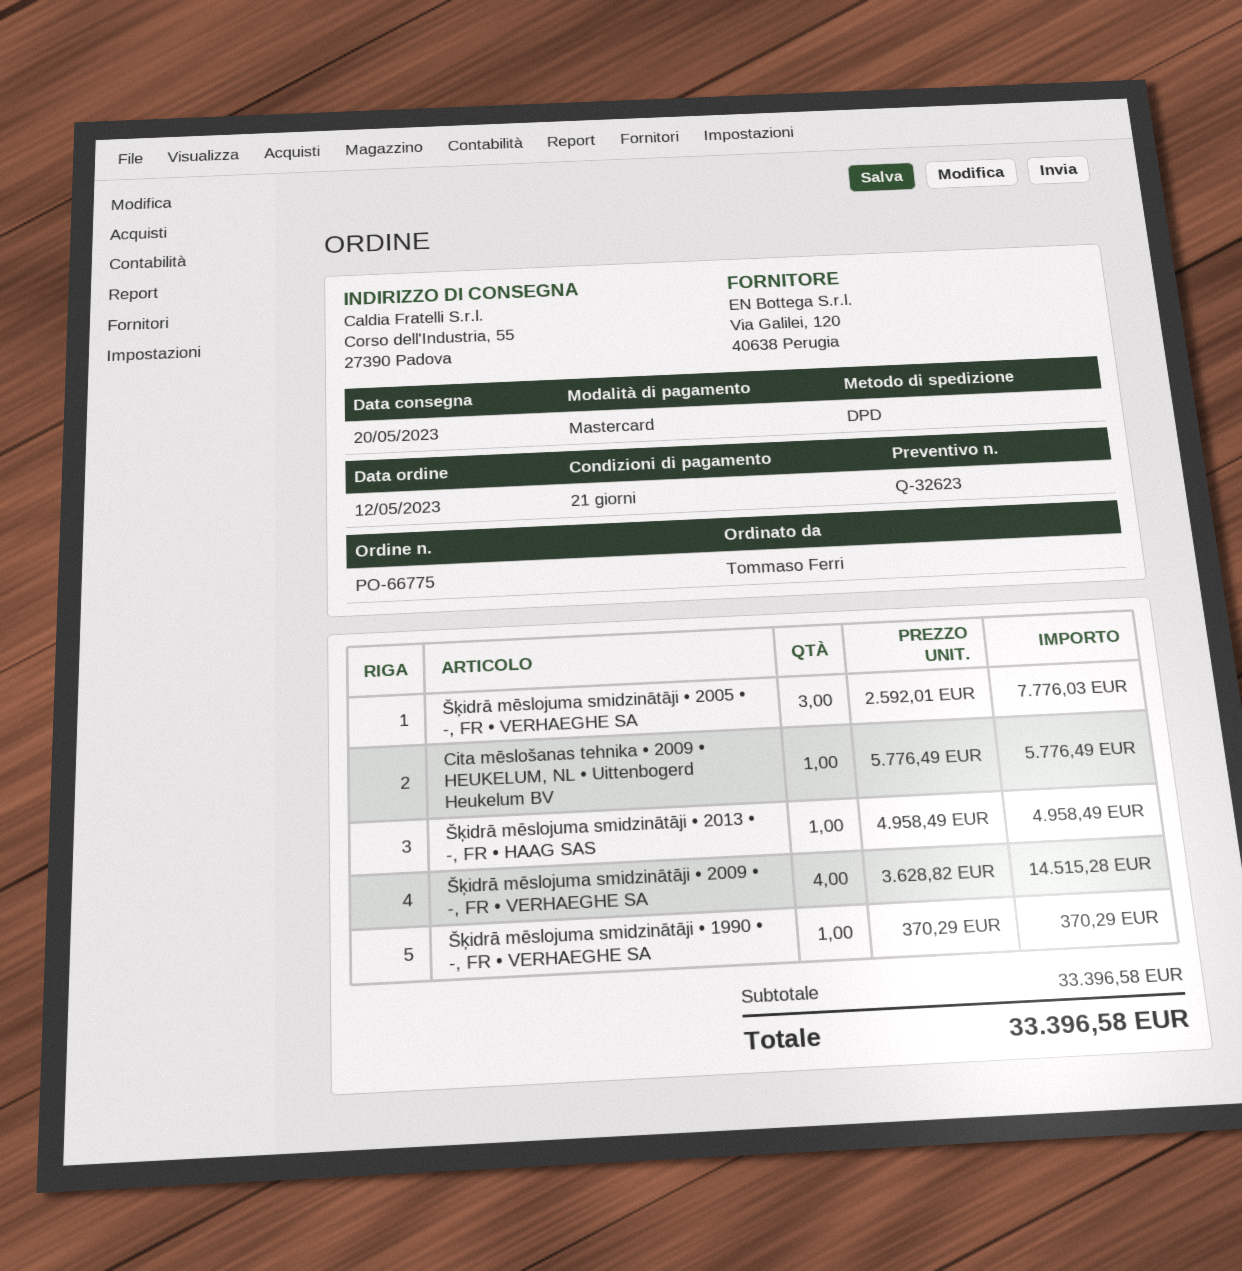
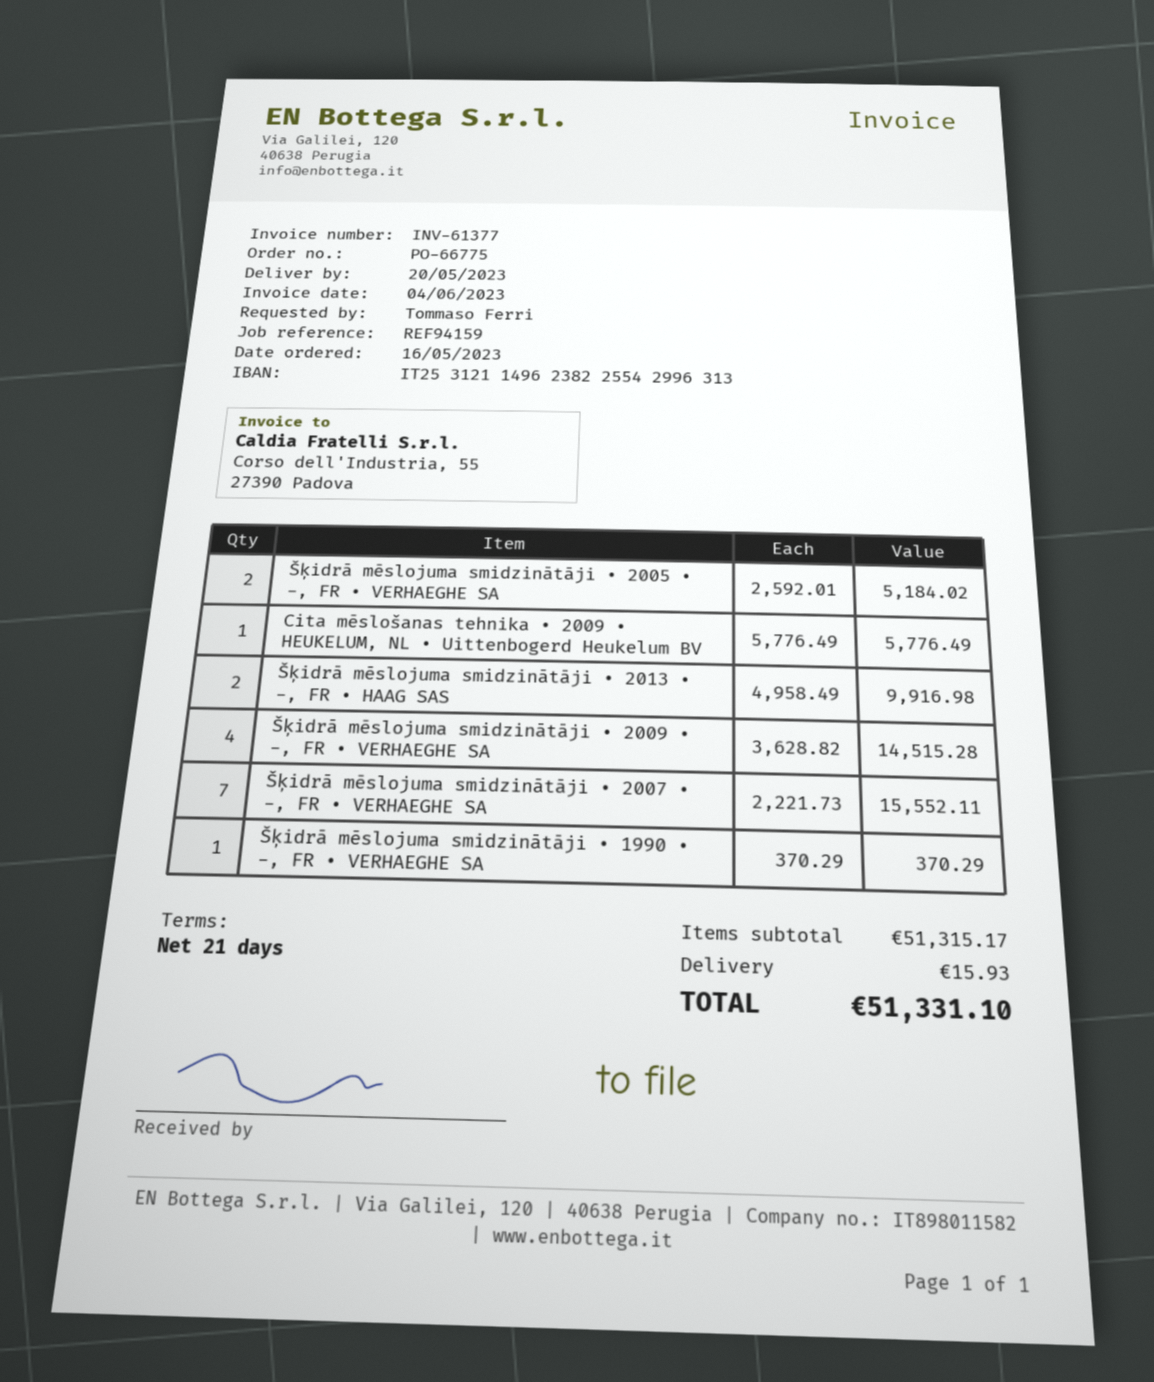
order date: 2023-05-12 -> 2023-05-16
Šķidrā mēslojuma smidzinātāji • 2005 • -, FR • VERHAEGHE SA: 3 x 2592.01 = 7776.03 -> 2 x 2592.01 = 5184.02
Šķidrā mēslojuma smidzinātāji • 2013 • -, FR • HAAG SAS: 1 x 4958.49 = 4958.49 -> 2 x 4958.49 = 9916.98
Šķidrā mēslojuma smidzinātāji • 2007 • -, FR • VERHAEGHE SA: none -> 7 x 2221.73 = 15552.11
subtotal: 33396.58 -> 51315.17
shipping: none -> 15.93
total: 33396.58 -> 51331.10

